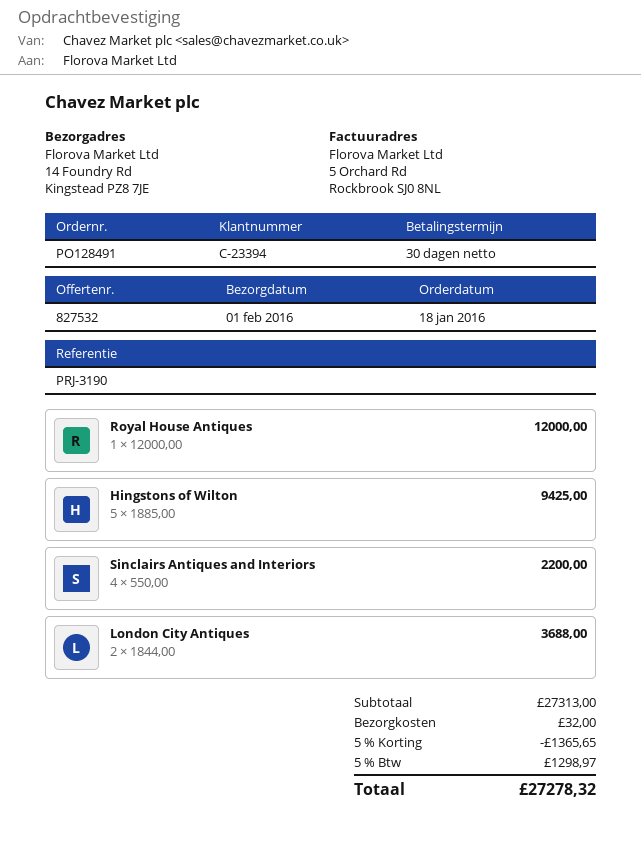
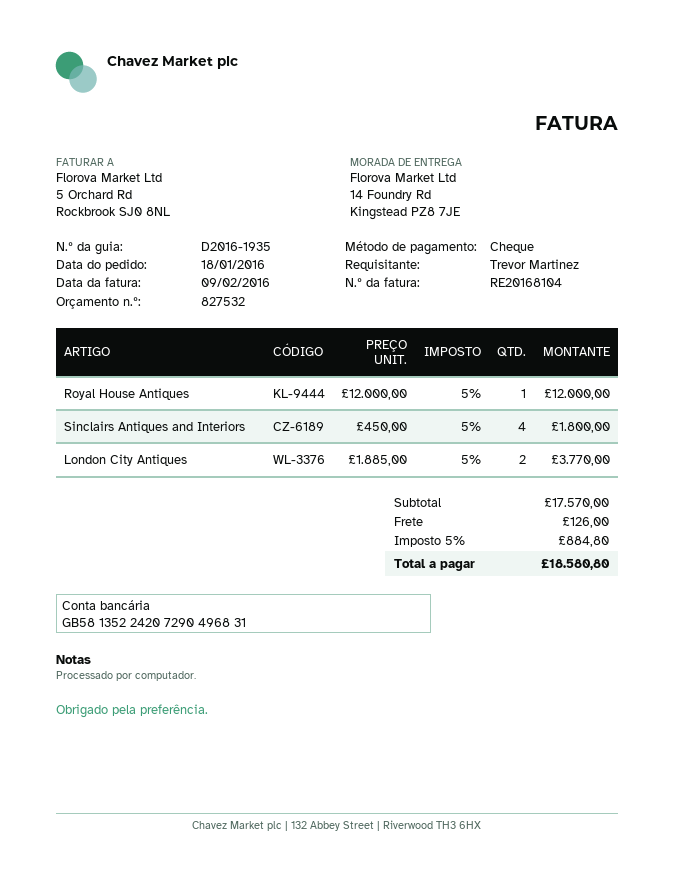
Hingstons of Wilton: 5 x 1885.00 = 9425.00 -> none
Sinclairs Antiques and Interiors: 4 x 550.00 = 2200.00 -> 4 x 450.00 = 1800.00
London City Antiques: 2 x 1844.00 = 3688.00 -> 2 x 1885.00 = 3770.00
subtotal: 27313.00 -> 17570.00
discount: 5% = 1365.65 -> none
shipping: 32.00 -> 126.00
tax: 5% = 1298.97 -> 5% = 884.80
total: 27278.32 -> 18580.80

